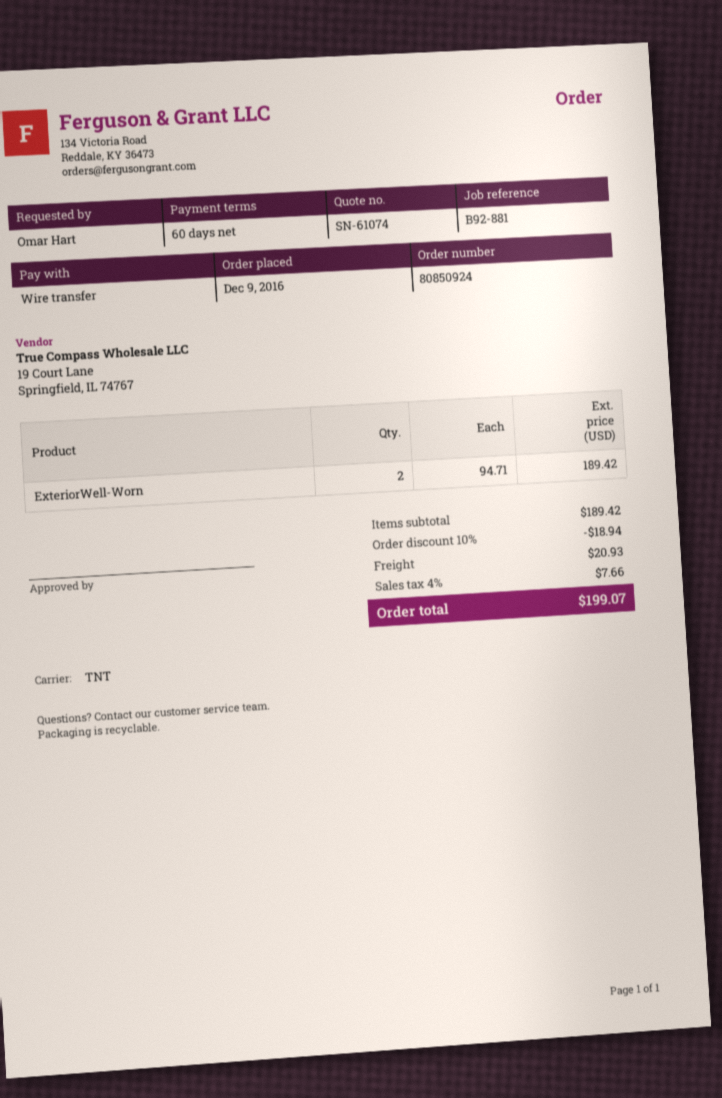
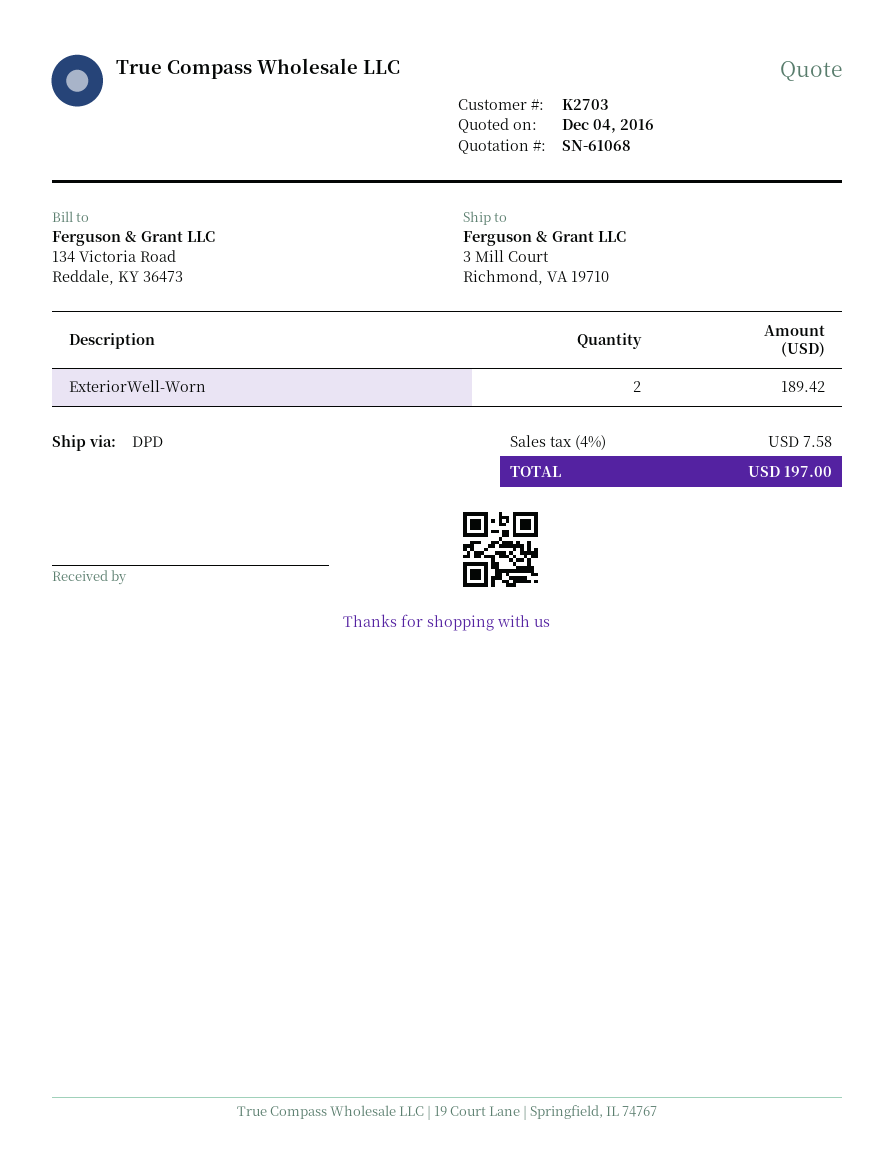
quote number: SN-61074 -> SN-61068
shipping method: TNT -> DPD
discount: 10% = 18.94 -> none
shipping: 20.93 -> none
tax: 4% = 7.66 -> 4% = 7.58
total: 199.07 -> 197.00

